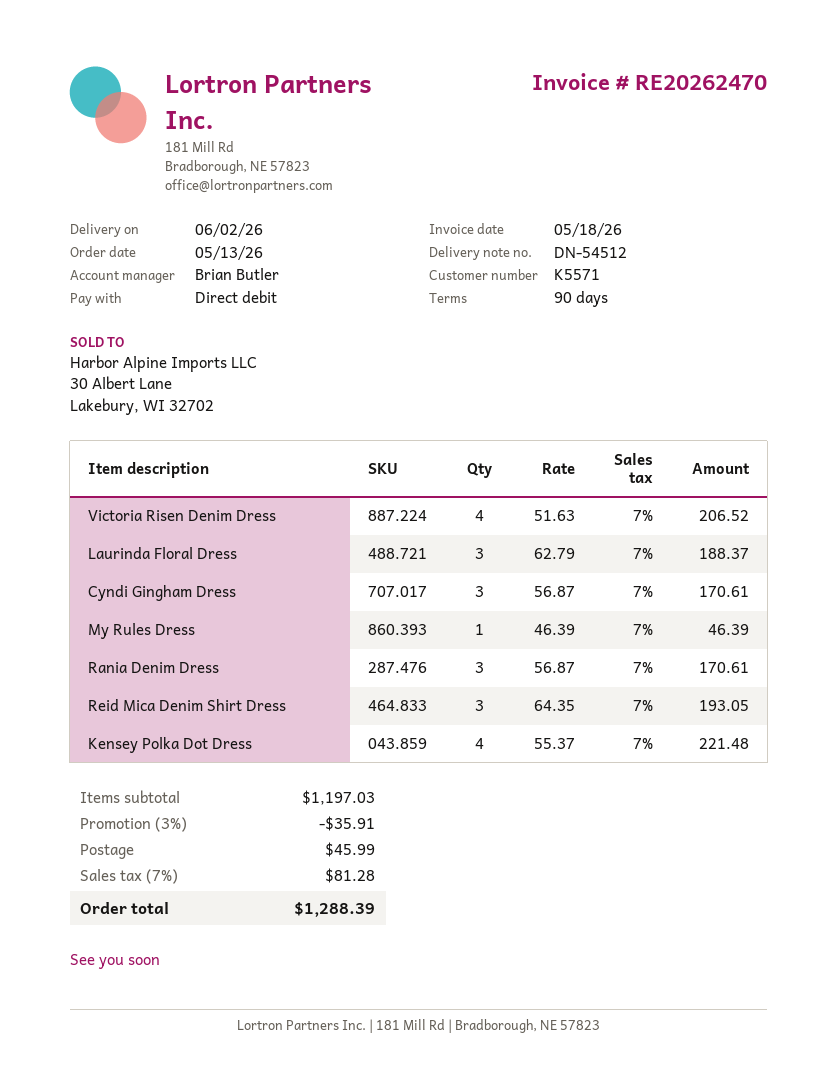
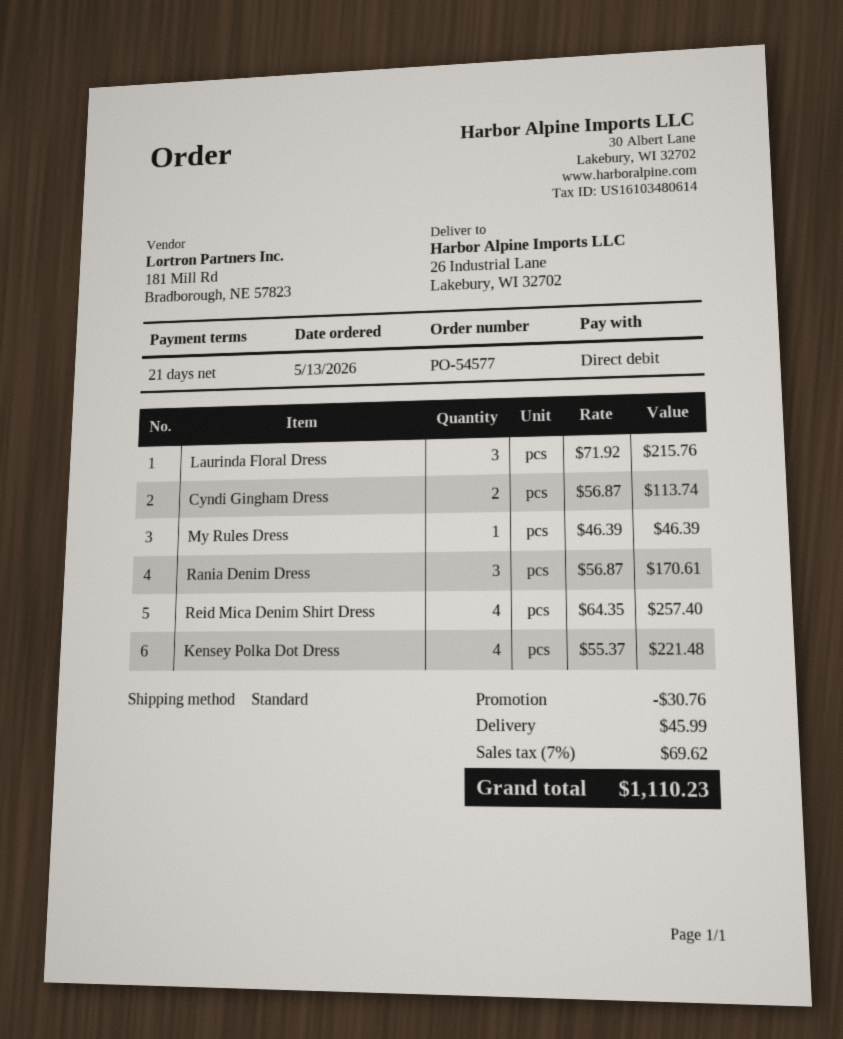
payment terms: 90 days -> 21 days
Victoria Risen Denim Dress: 4 x 51.63 = 206.52 -> none
Laurinda Floral Dress: 3 x 62.79 = 188.37 -> 3 x 71.92 = 215.76
Cyndi Gingham Dress: 3 x 56.87 = 170.61 -> 2 x 56.87 = 113.74
Reid Mica Denim Shirt Dress: 3 x 64.35 = 193.05 -> 4 x 64.35 = 257.40
discount: 35.91 -> 30.76
tax: 7% = 81.28 -> 7% = 69.62
total: 1288.39 -> 1110.23

